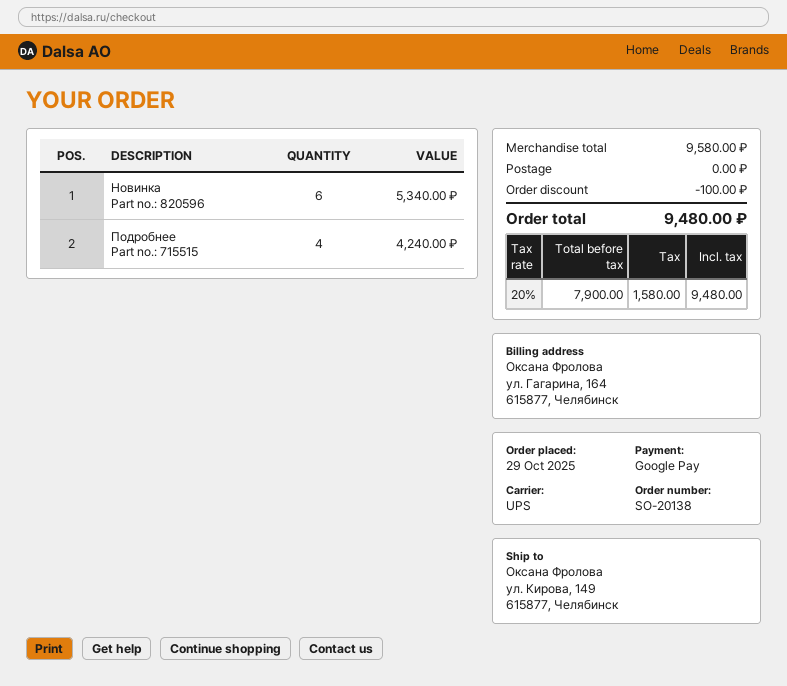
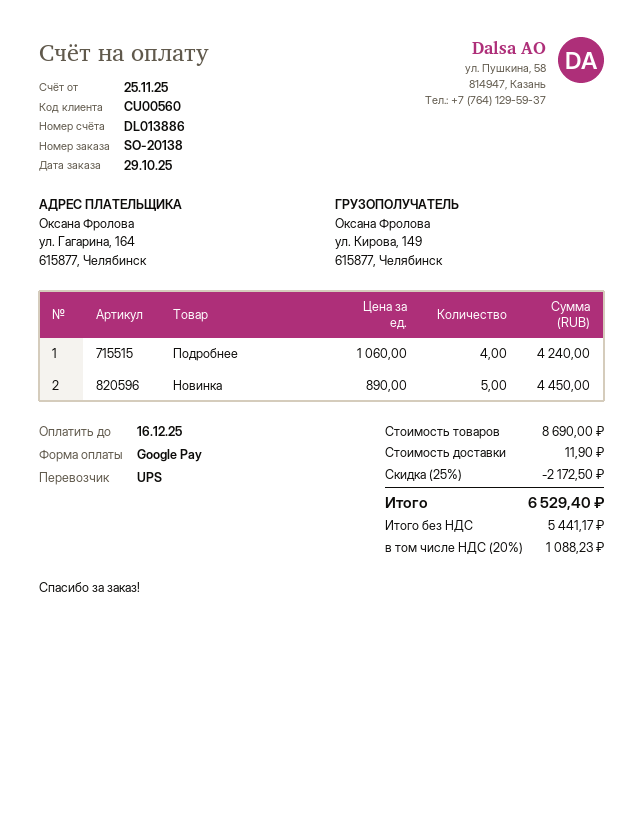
Новинка: 6 for 5340.00 -> 5 for 4450.00
subtotal: 9580.00 -> 8690.00
discount: 100.00 -> 2172.50
shipping: 0.00 -> 11.90
net: 7900.00 -> 5441.17
tax: 20% = 1580.00 -> 20% = 1088.23
total: 9480.00 -> 6529.40

